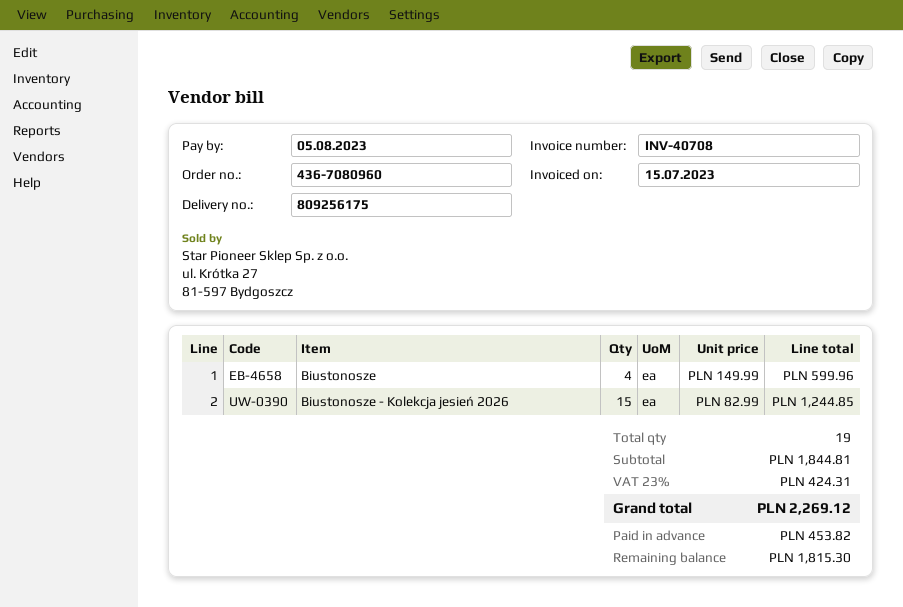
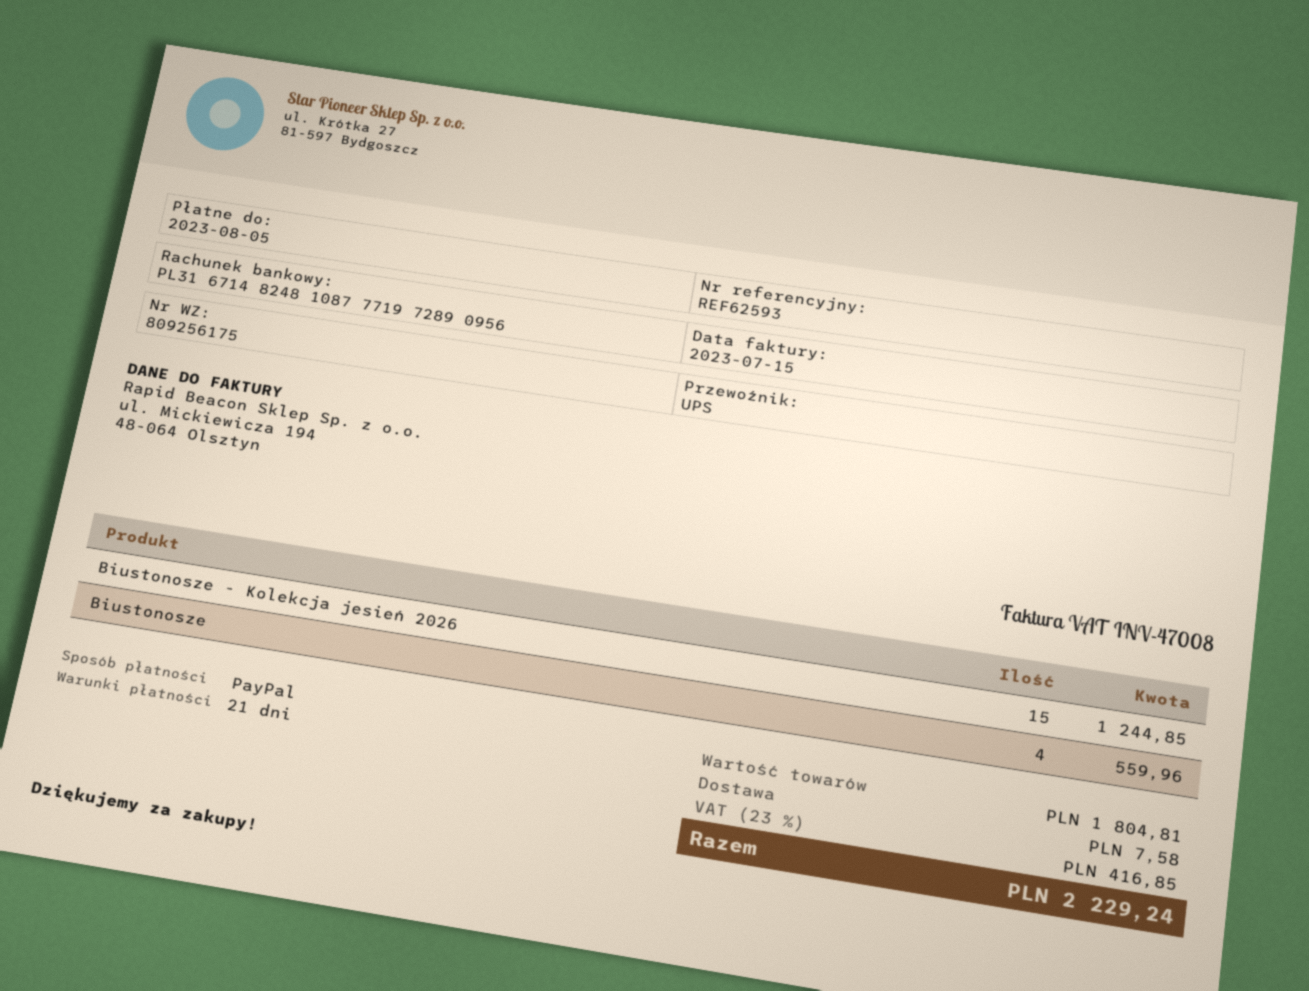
invoice number: INV-40708 -> INV-47008
Biustonosze: 4 for 599.96 -> 4 for 559.96
subtotal: 1844.81 -> 1804.81
shipping: none -> 7.58
tax: 23% = 424.31 -> 23% = 416.85
total: 2269.12 -> 2229.24

